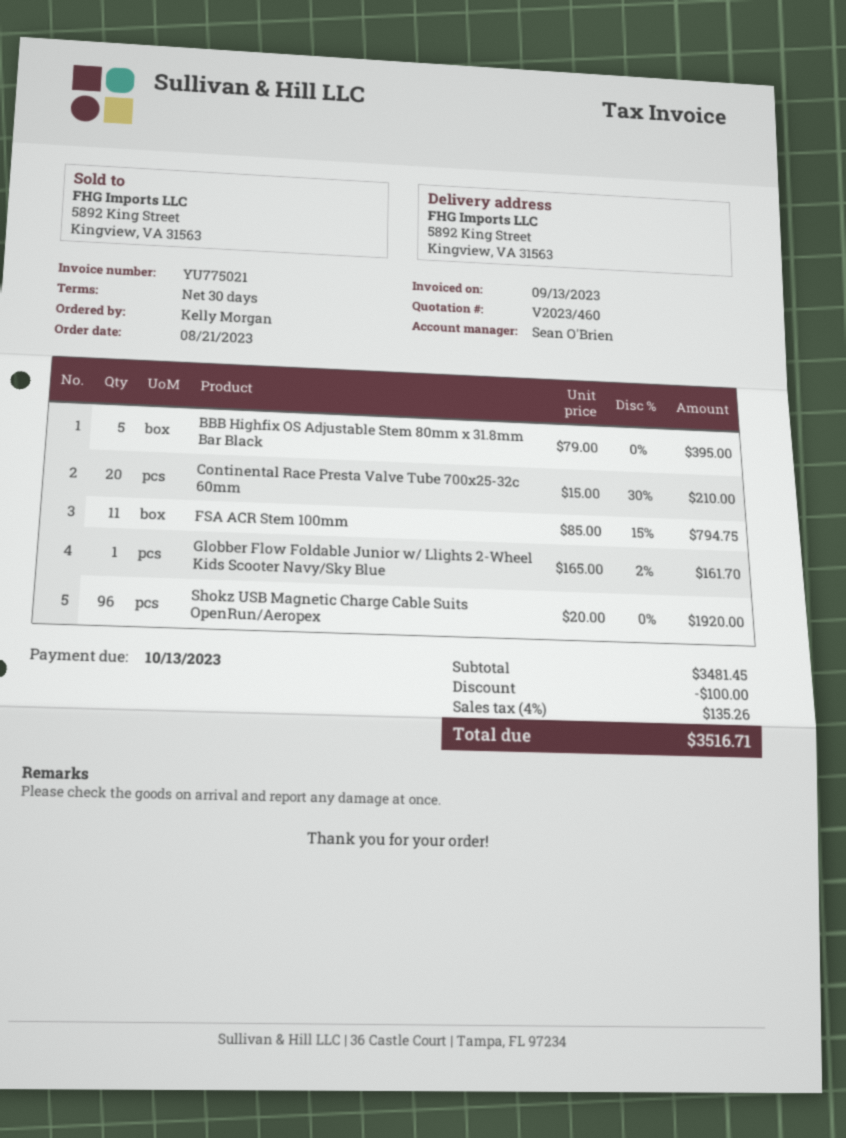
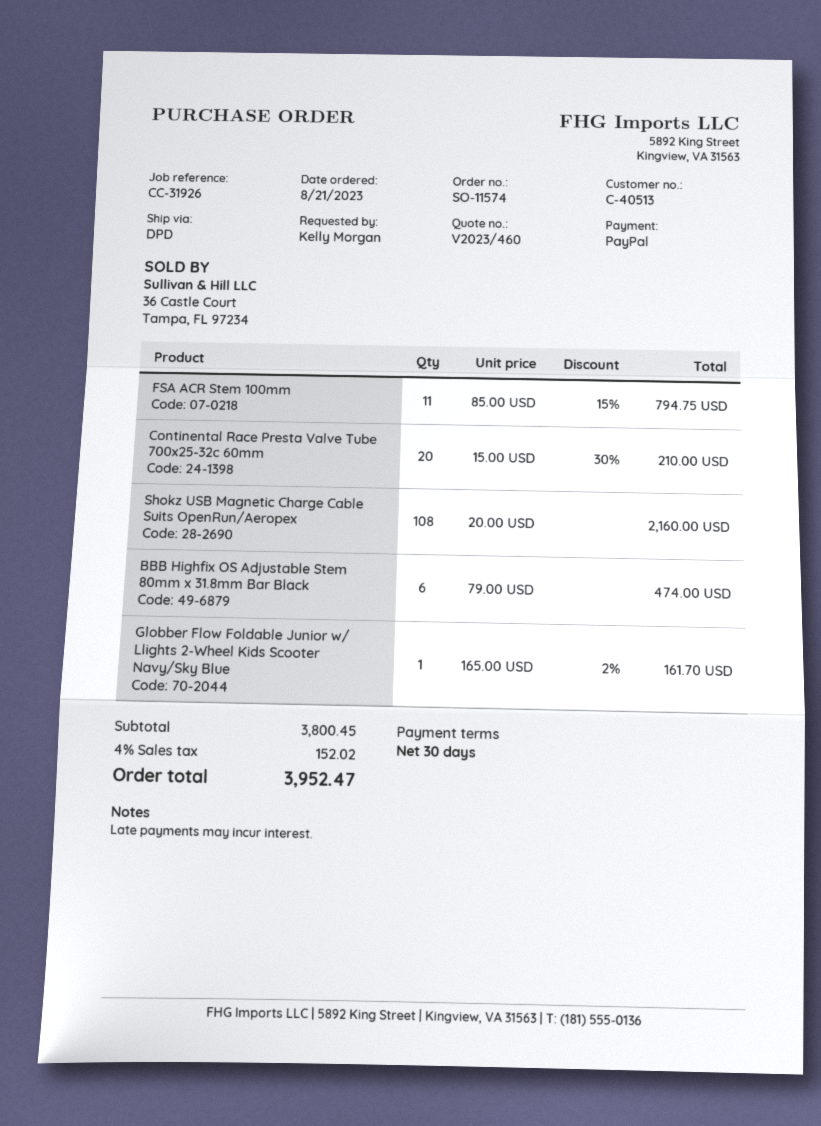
BBB Highfix OS Adjustable Stem 80mm x 31.8mm Bar Black: 5 x 79.00 = 395.00 -> 6 x 79.00 = 474.00
Shokz USB Magnetic Charge Cable Suits OpenRun/Aeropex: 96 x 20.00 = 1920.00 -> 108 x 20.00 = 2160.00
subtotal: 3481.45 -> 3800.45
discount: 100.00 -> none
tax: 4% = 135.26 -> 4% = 152.02
total: 3516.71 -> 3952.47

